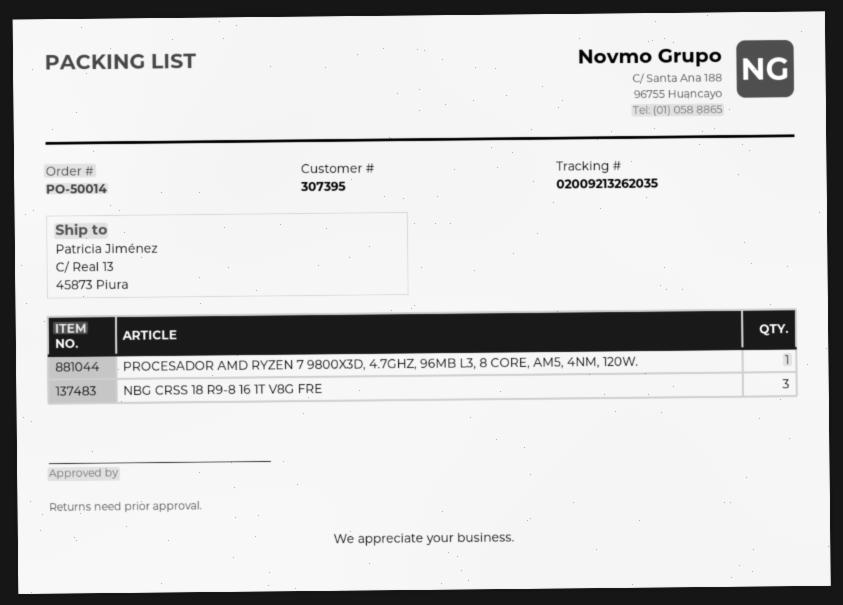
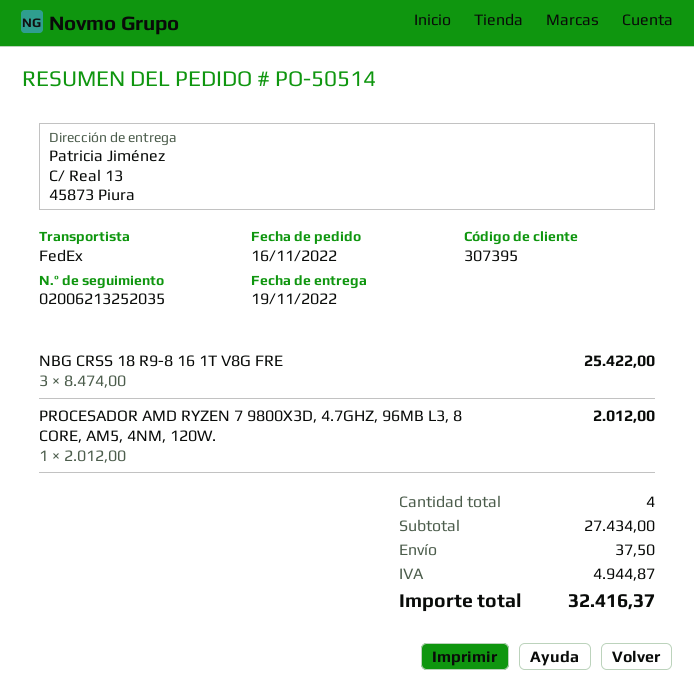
order number: PO-50014 -> PO-50514
tracking number: 02009213262035 -> 02006213252035

